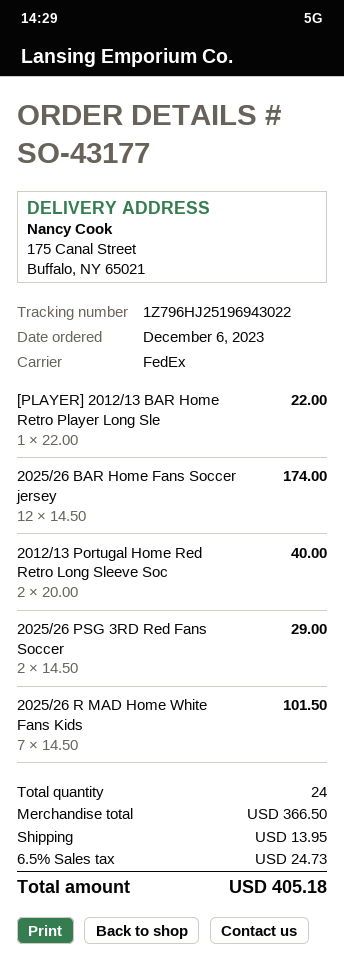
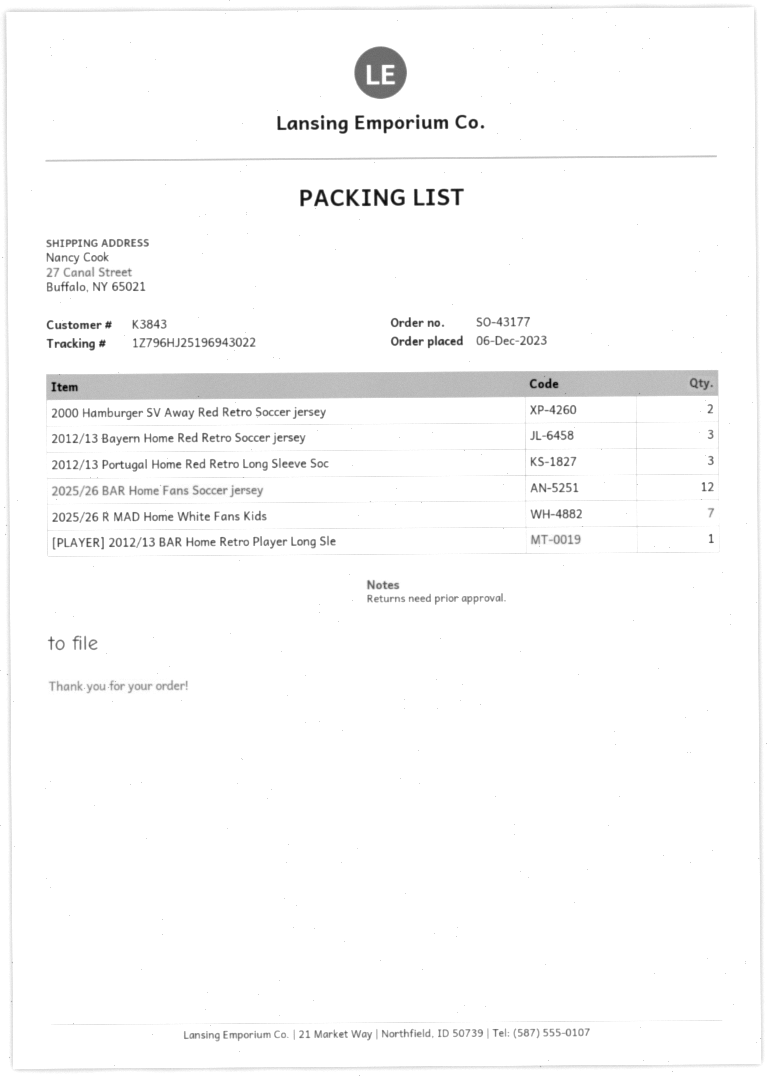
ship to: 175 Canal Street, Buffalo, NY 65021 -> 27 Canal Street, Buffalo, NY 65021
2012/13 Portugal Home Red Retro Long Sleeve Soc: 2 -> 3
2025/26 PSG 3RD Red Fans Soccer: 2 -> none
2000 Hamburger SV Away Red Retro Soccer jersey: none -> 2
2012/13 Bayern Home Red Retro Soccer jersey: none -> 3

